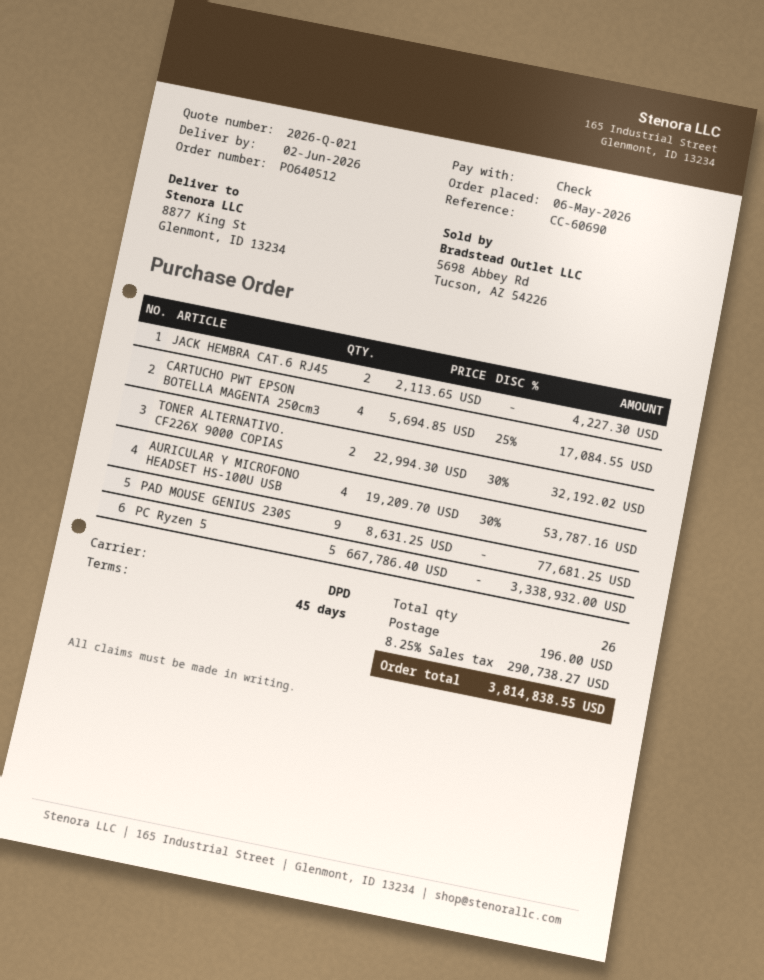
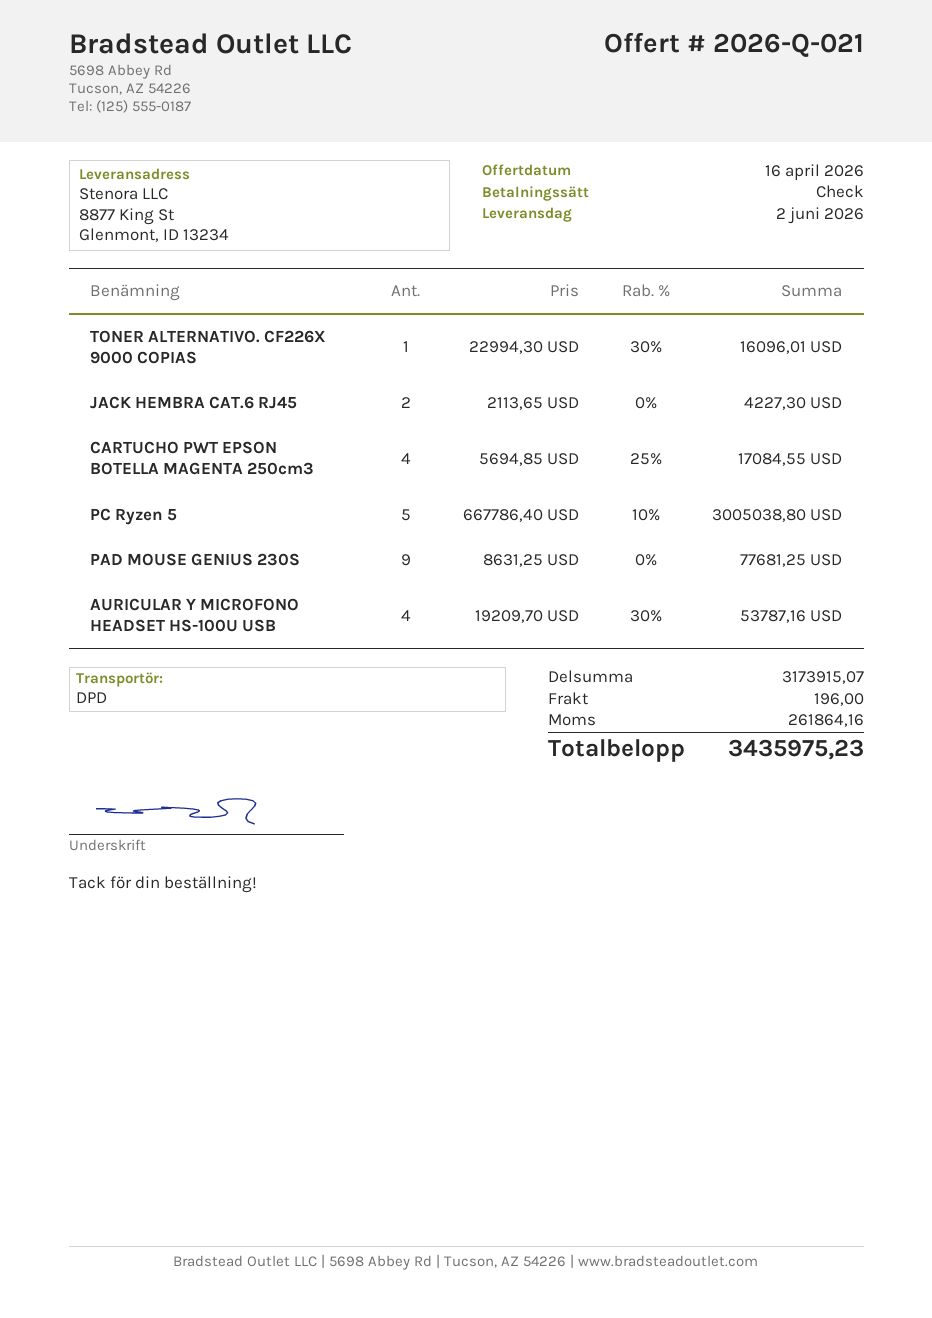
TONER ALTERNATIVO. CF226X 9000 COPIAS: 2 x 22994.30 - 30% = 32192.02 -> 1 x 22994.30 - 30% = 16096.01
PC Ryzen 5: 5 x 667786.40 = 3338932.00 -> 5 x 667786.40 - 10% = 3005038.80
tax: 290738.27 -> 261864.16
total: 3814838.55 -> 3435975.23

